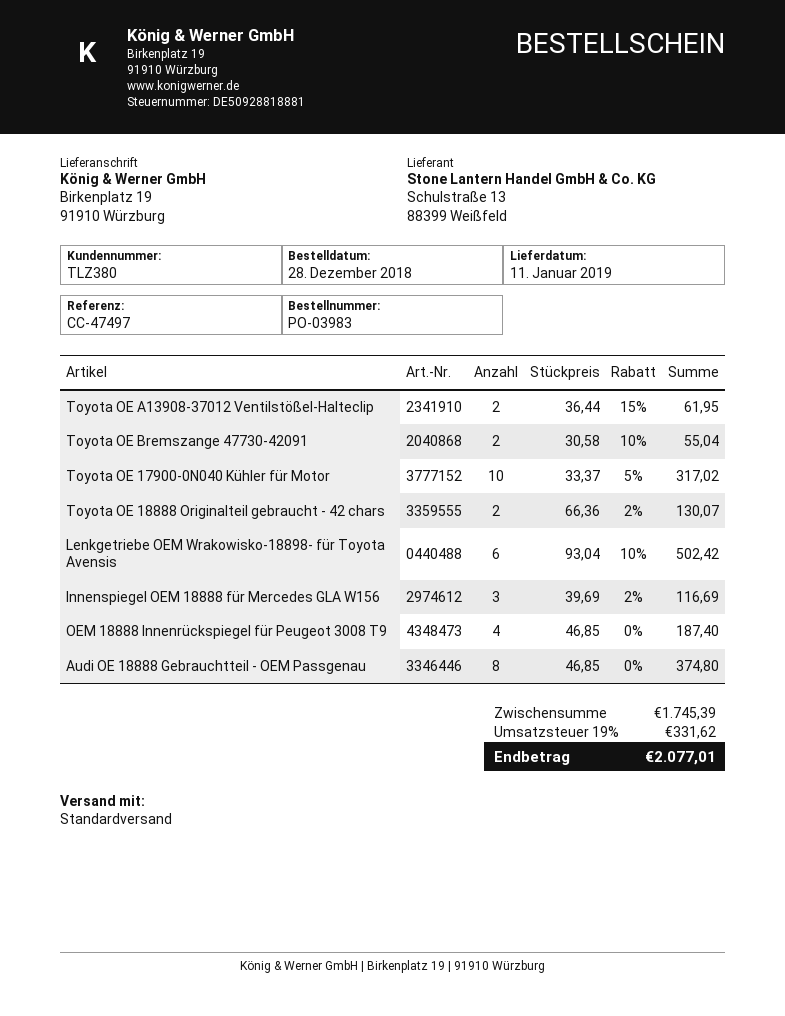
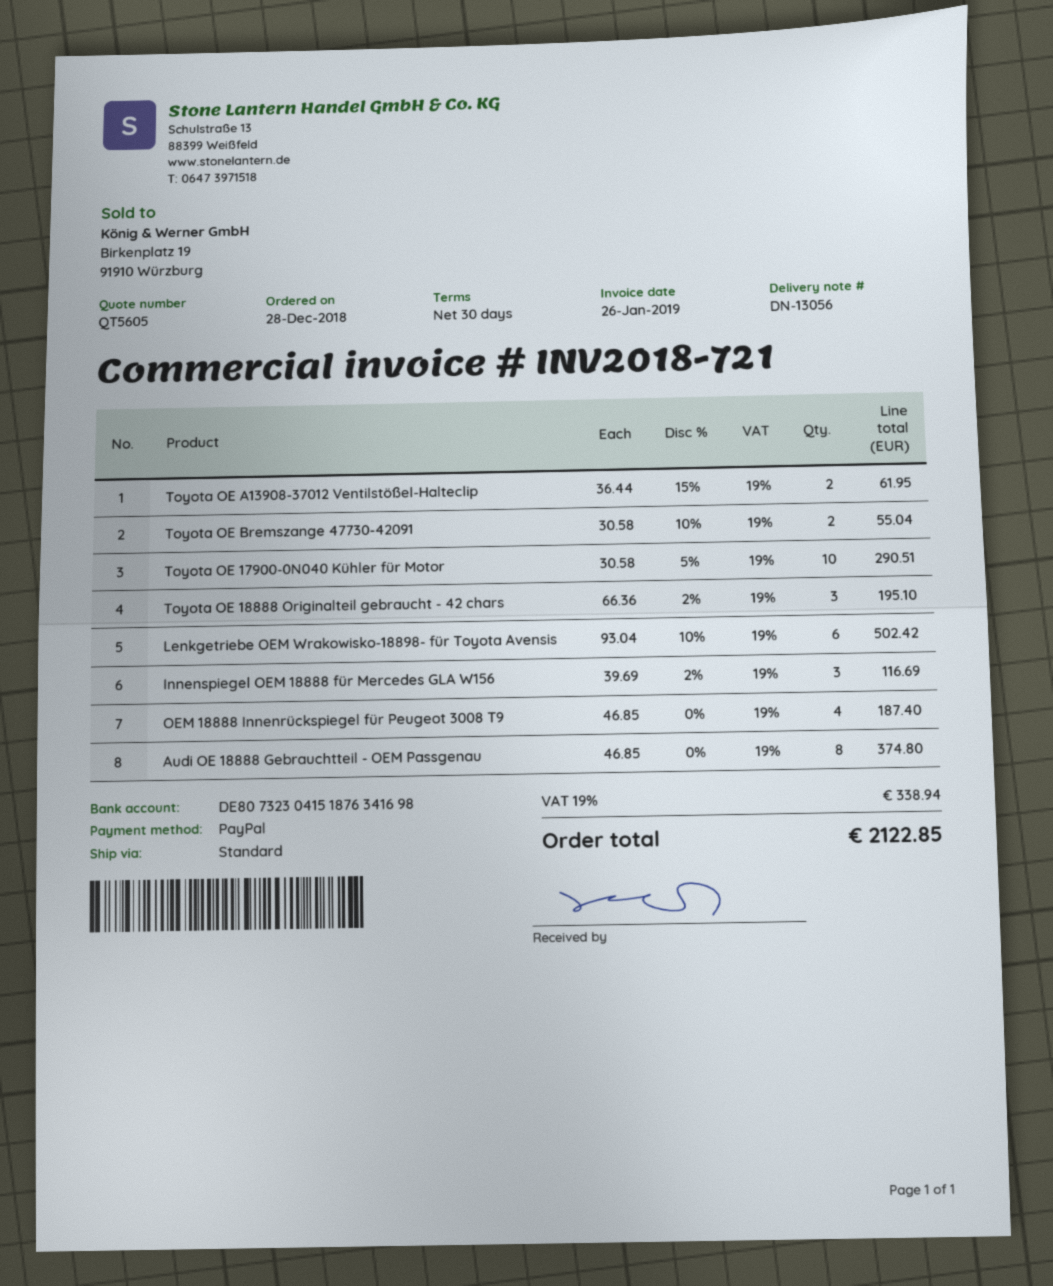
Toyota OE 17900-0N040 Kühler für Motor: 10 x 33.37 - 5% = 317.02 -> 10 x 30.58 - 5% = 290.51
Toyota OE 18888 Originalteil gebraucht - 42 chars: 2 x 66.36 - 2% = 130.07 -> 3 x 66.36 - 2% = 195.10
tax: 19% = 331.62 -> 19% = 338.94
total: 2077.01 -> 2122.85

